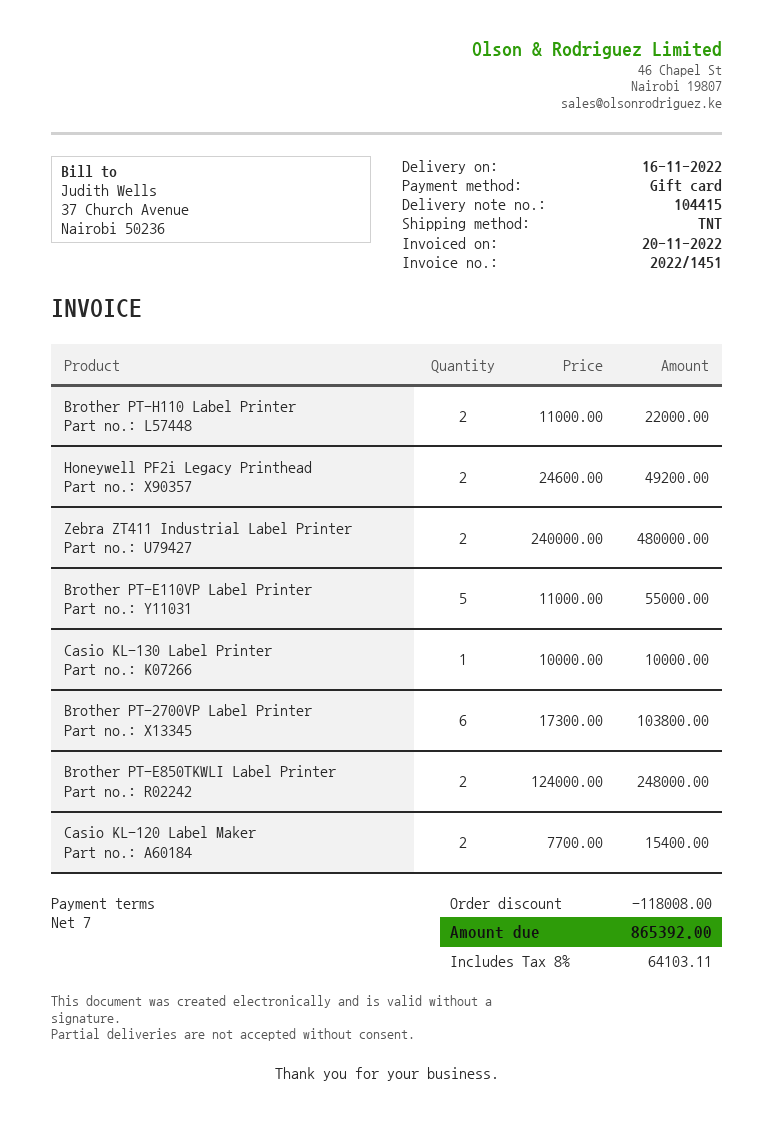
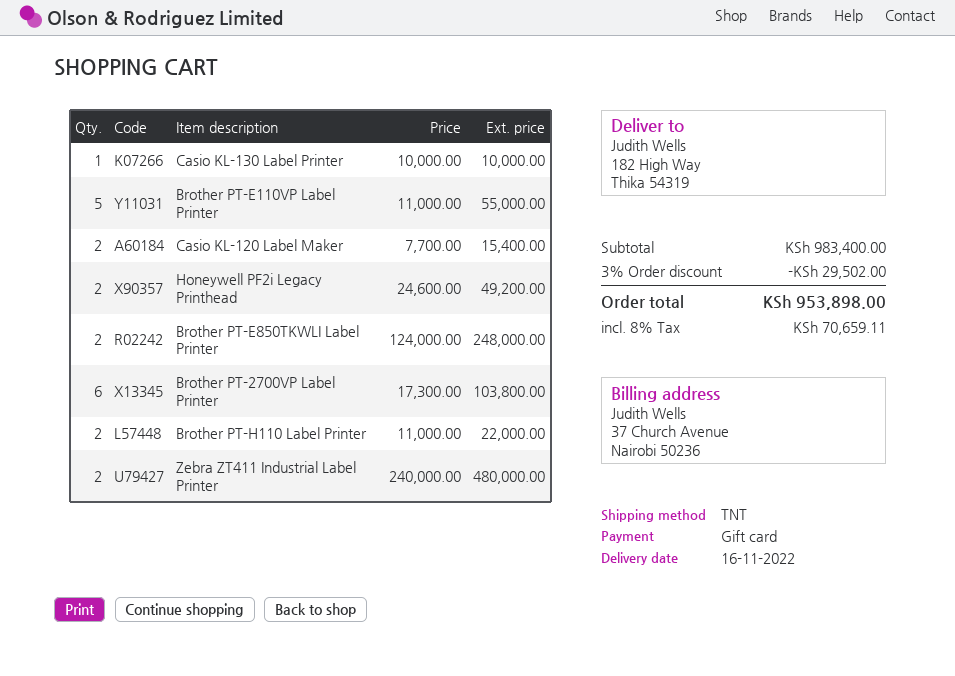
discount: 118008.00 -> 29502.00
tax: 8% = 64103.11 -> 8% = 70659.11
total: 865392.00 -> 953898.00

